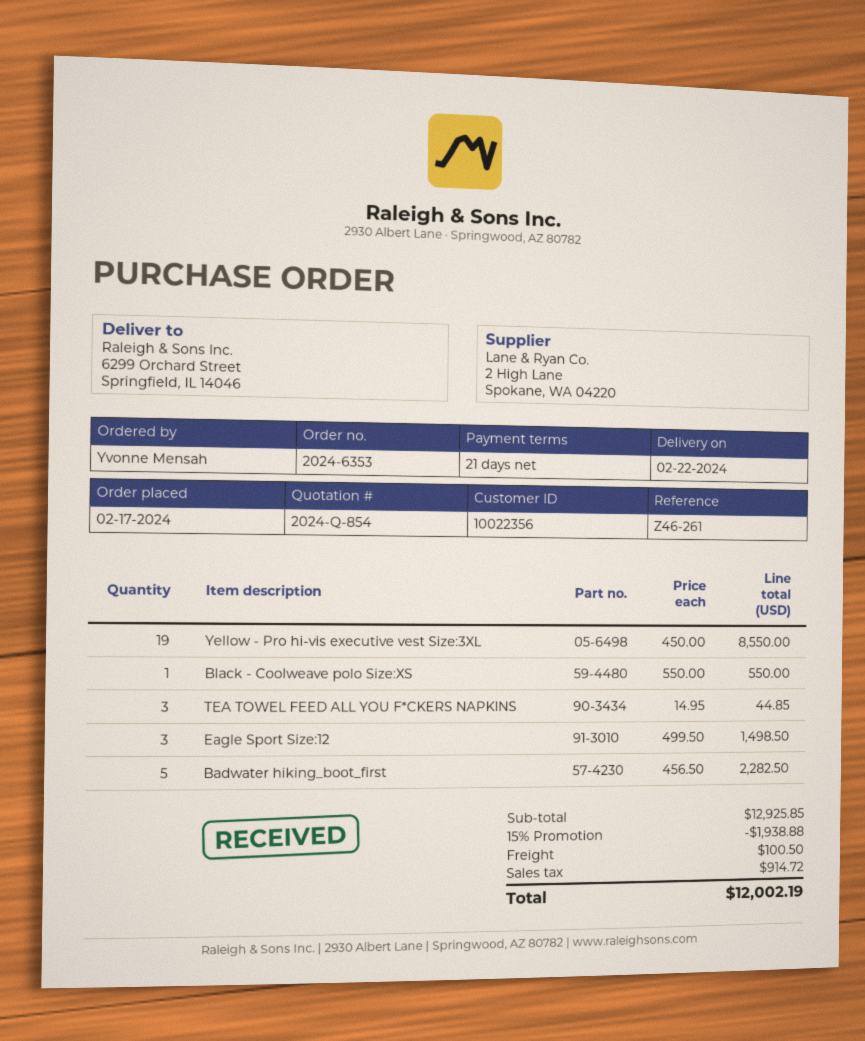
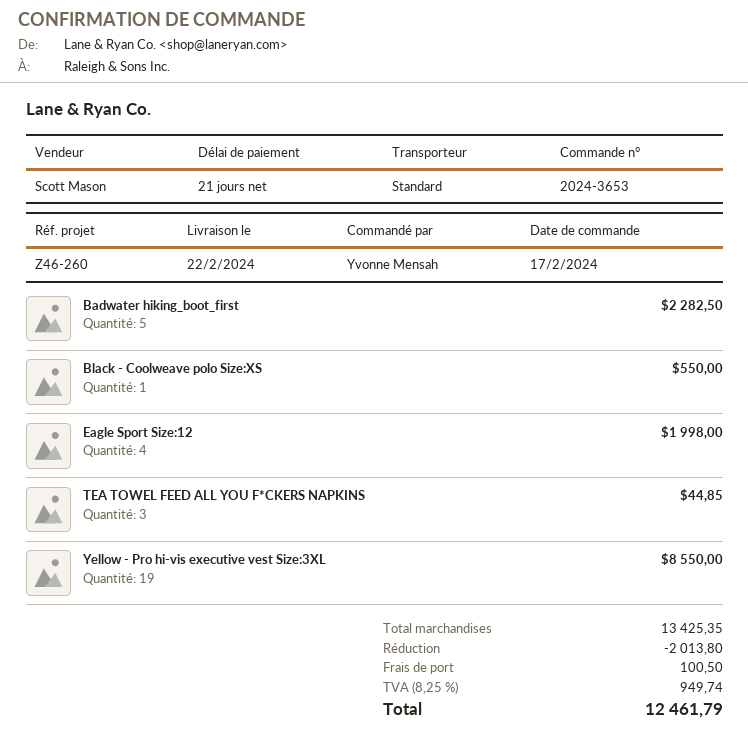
order number: 2024-6353 -> 2024-3653
reference: Z46-261 -> Z46-260
Eagle Sport Size:12: 3 for 1498.50 -> 4 for 1998.00
subtotal: 12925.85 -> 13425.35
discount: 1938.88 -> 2013.80
tax: 914.72 -> 949.74
total: 12002.19 -> 12461.79

